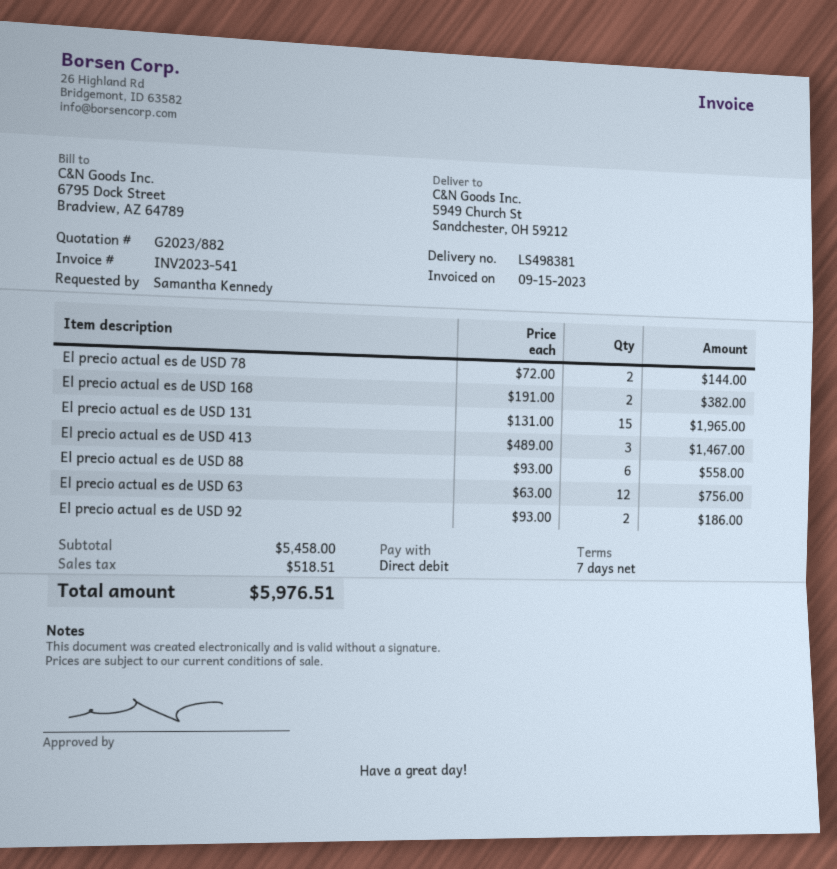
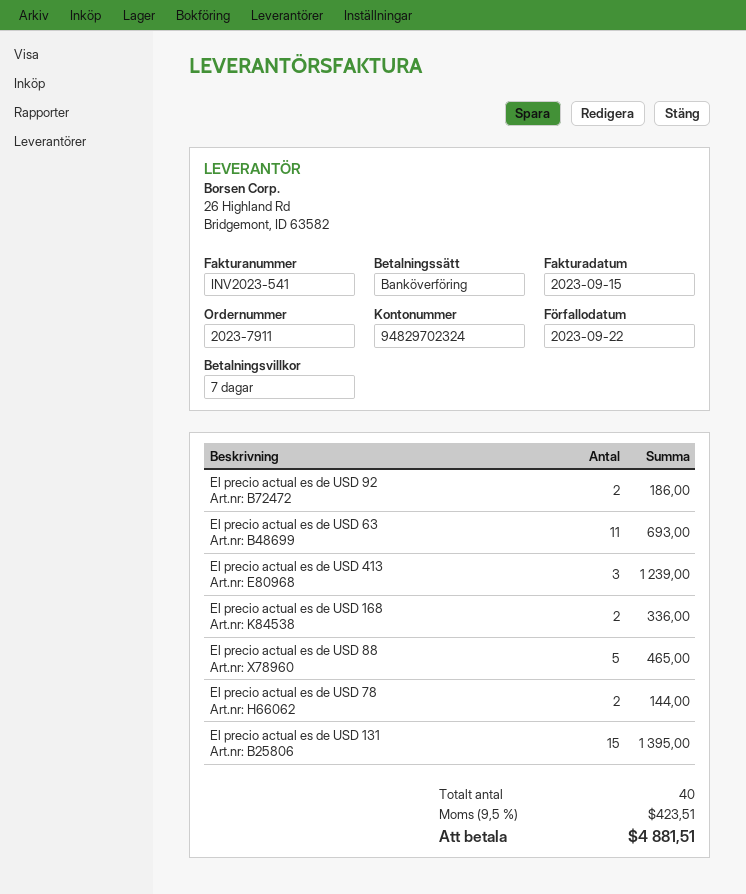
payment method: direct debit -> bank transfer
El precio actual es de USD 168: 2 for 382.00 -> 2 for 336.00
El precio actual es de USD 131: 15 for 1965.00 -> 15 for 1395.00
El precio actual es de USD 413: 3 for 1467.00 -> 3 for 1239.00
El precio actual es de USD 88: 6 for 558.00 -> 5 for 465.00
El precio actual es de USD 63: 12 for 756.00 -> 11 for 693.00
tax: 518.51 -> 423.51
total: 5976.51 -> 4881.51

